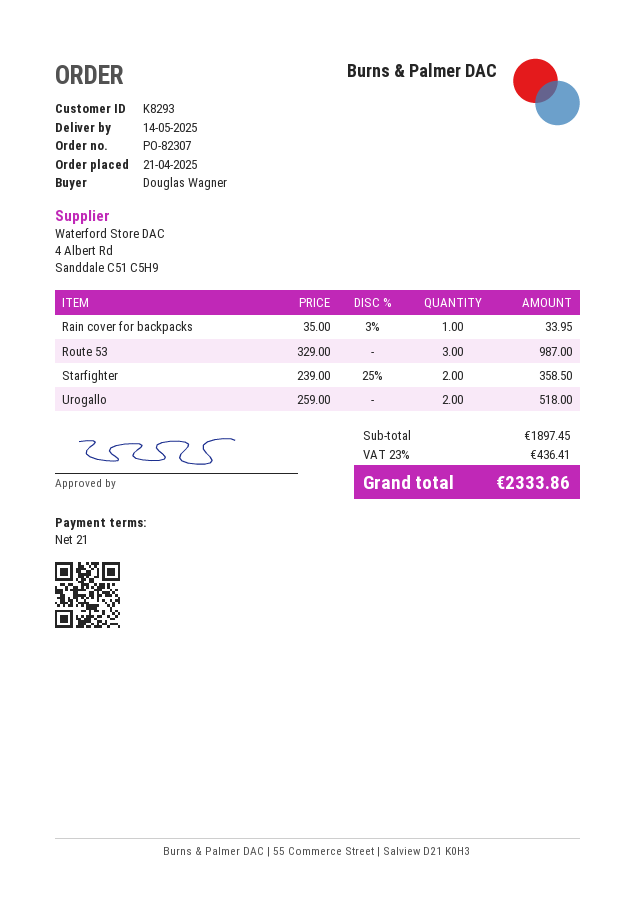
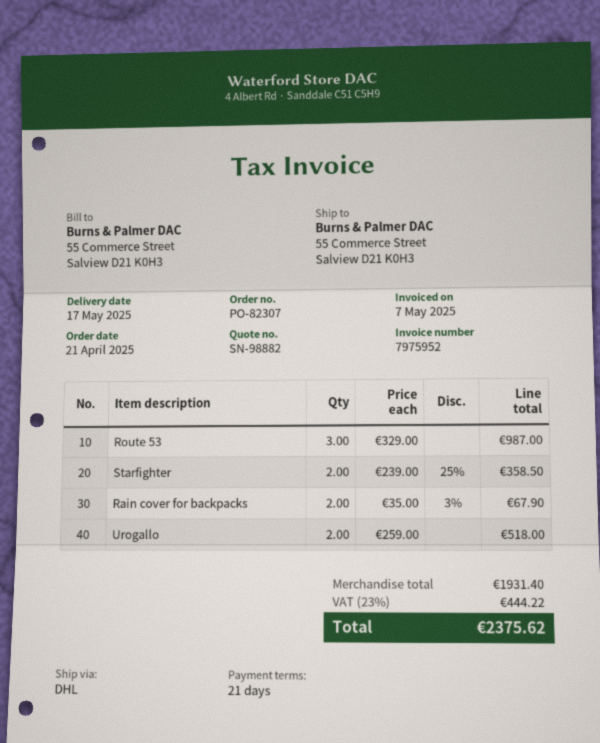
delivery date: 2025-05-14 -> 2025-05-17
Rain cover for backpacks: 1 x 35.00 - 3% = 33.95 -> 2 x 35.00 - 3% = 67.90
subtotal: 1897.45 -> 1931.40
tax: 23% = 436.41 -> 23% = 444.22
total: 2333.86 -> 2375.62

